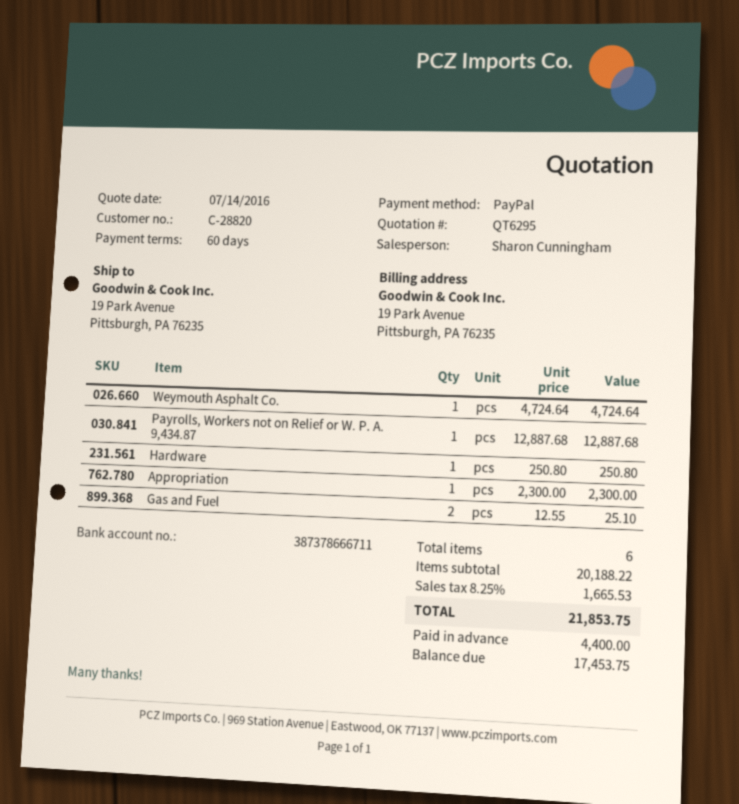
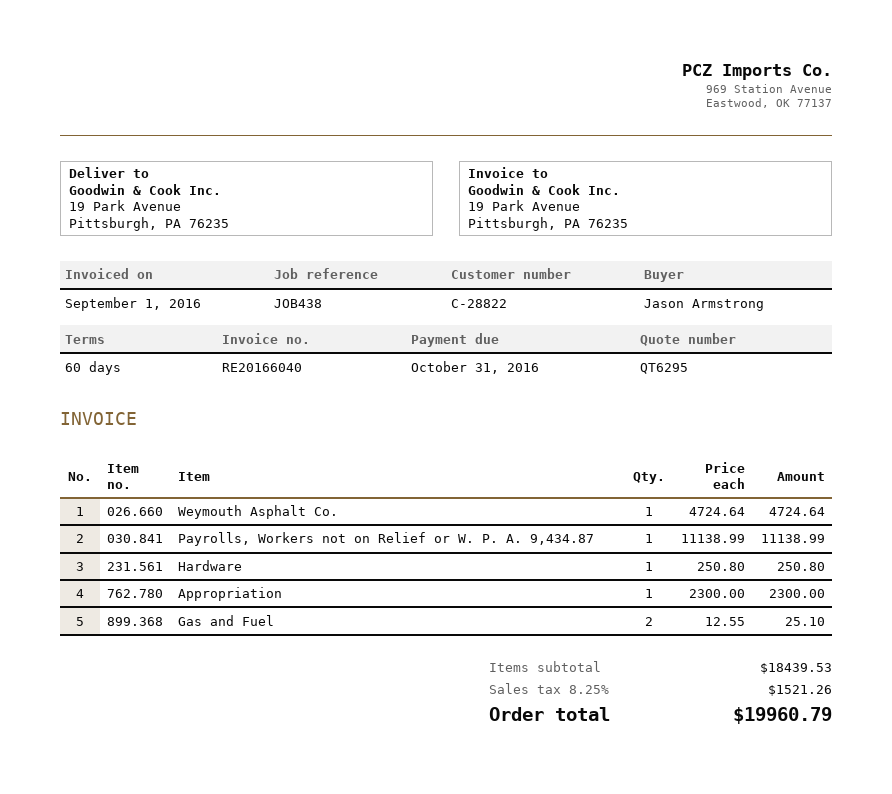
customer number: C-28820 -> C-28822
Payrolls, Workers not on Relief or W. P. A. 9,434.87: 1 x 12887.68 = 12887.68 -> 1 x 11138.99 = 11138.99
subtotal: 20188.22 -> 18439.53
tax: 8.25% = 1665.53 -> 8.25% = 1521.26
total: 21853.75 -> 19960.79

